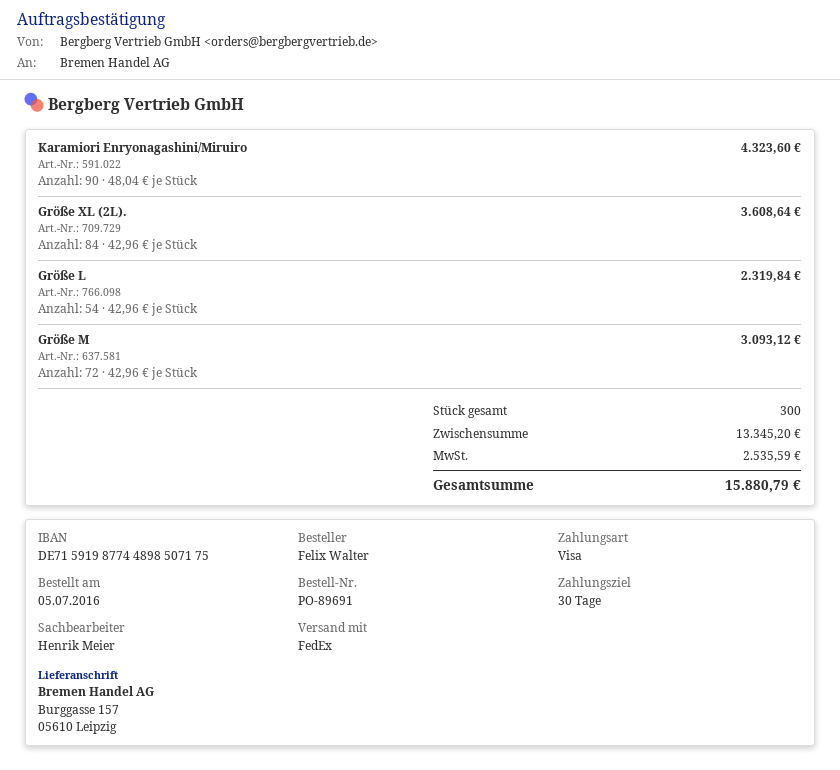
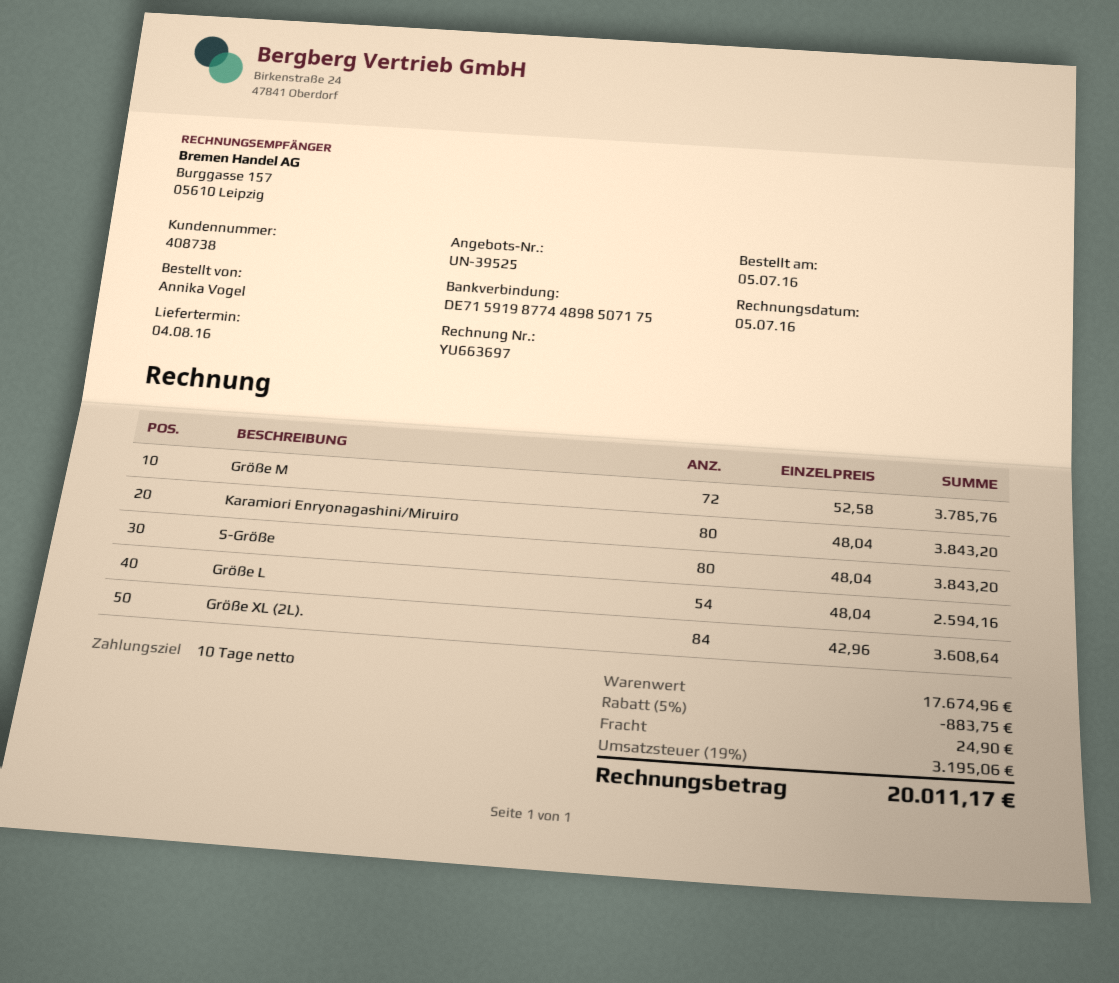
payment terms: 30 days -> 10 days
ordered by: Felix Walter -> Annika Vogel
Karamiori Enryonagashini/Miruiro: 90 x 48.04 = 4323.60 -> 80 x 48.04 = 3843.20
Größe L: 54 x 42.96 = 2319.84 -> 54 x 48.04 = 2594.16
Größe M: 72 x 42.96 = 3093.12 -> 72 x 52.58 = 3785.76
S-Größe: none -> 80 x 48.04 = 3843.20
subtotal: 13345.20 -> 17674.96
discount: none -> 5% = 883.75
shipping: none -> 24.90
tax: 2535.59 -> 3195.06
total: 15880.79 -> 20011.17

